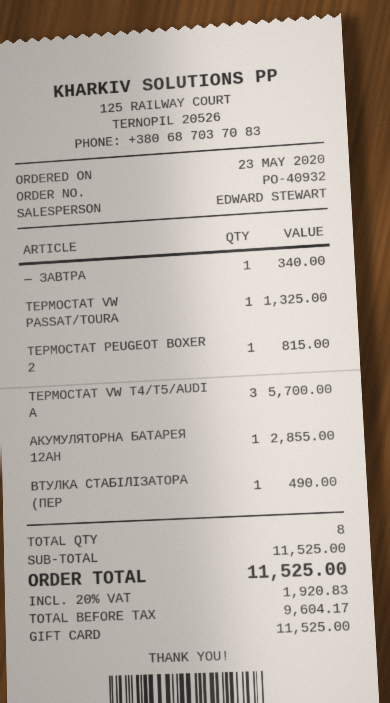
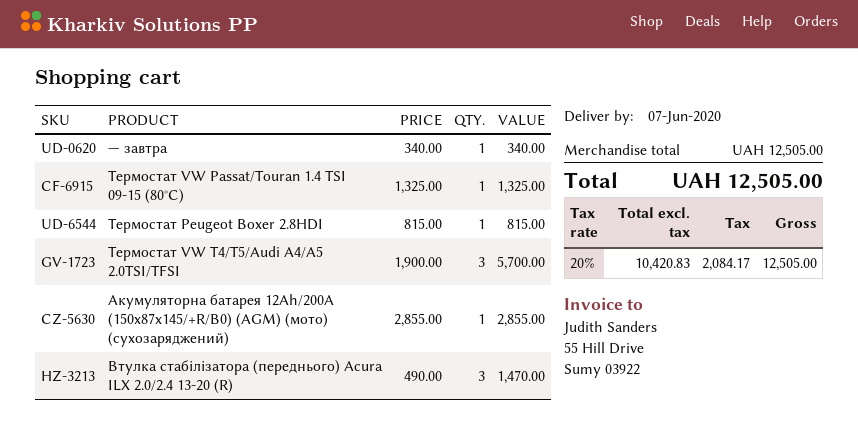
ВТУЛКА СТАБІЛІЗАТОРА (ПЕР: 1 for 490.00 -> 3 for 1470.00
subtotal: 11525.00 -> 12505.00
net: 9604.17 -> 10420.83
tax: 20% = 1920.83 -> 20% = 2084.17
total: 11525.00 -> 12505.00

